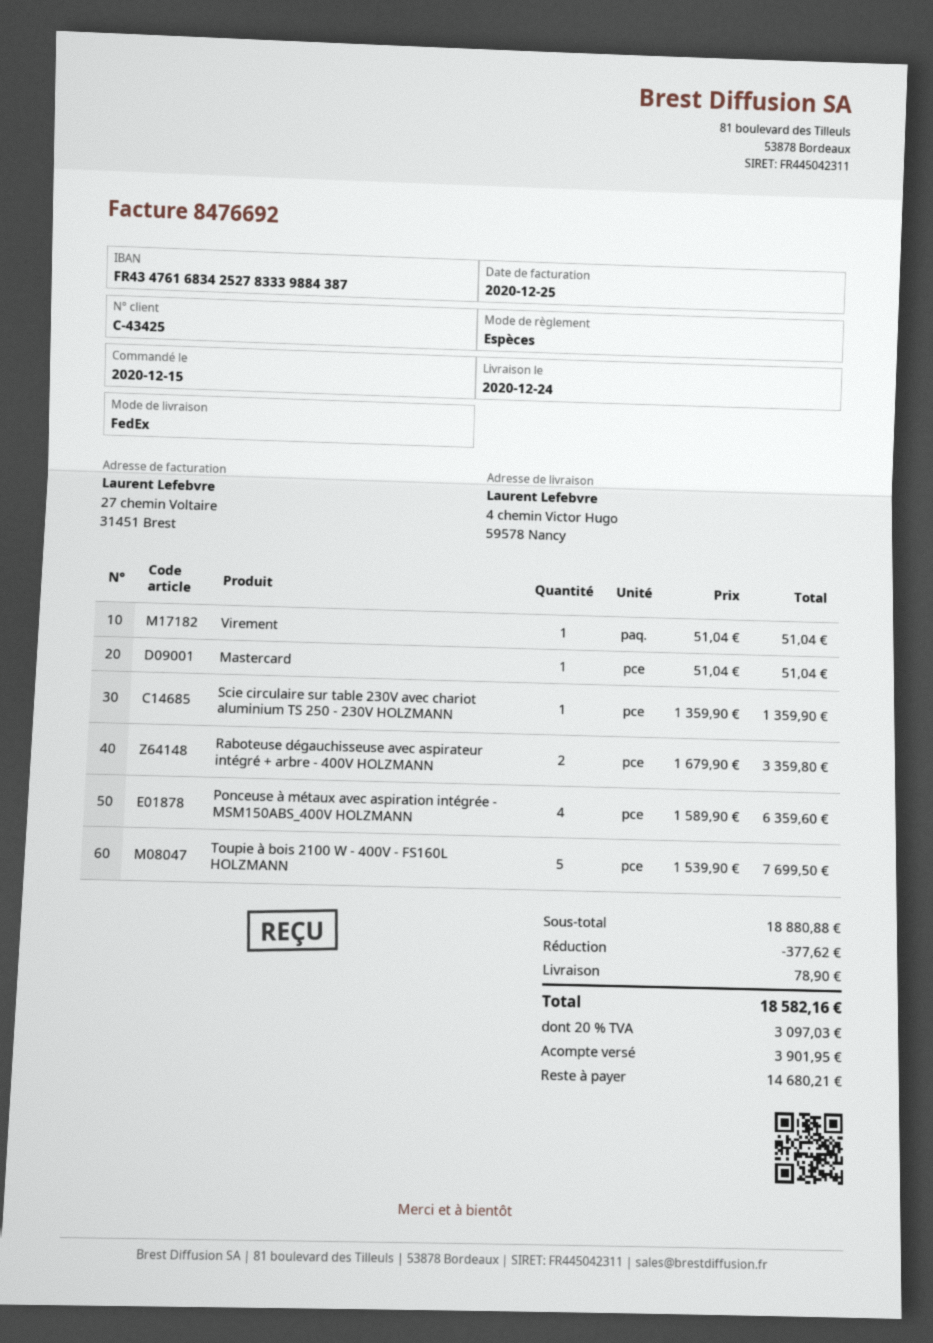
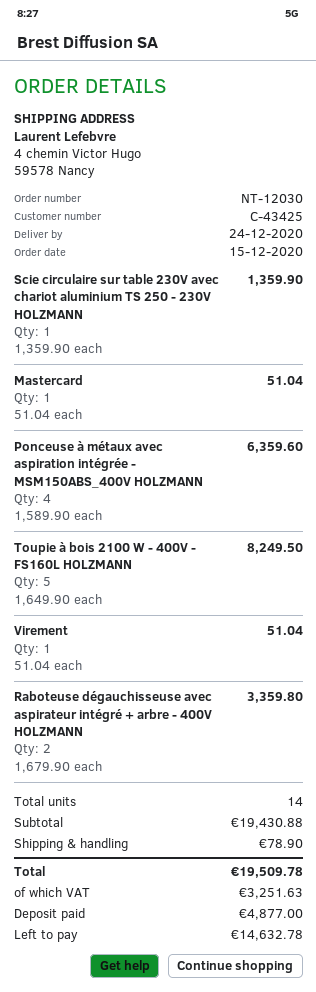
Toupie à bois 2100 W - 400V - FS160L HOLZMANN: 5 x 1539.90 = 7699.50 -> 5 x 1649.90 = 8249.50
subtotal: 18880.88 -> 19430.88
discount: 377.62 -> none
tax: 3097.03 -> 3251.63
total: 18582.16 -> 19509.78
deposit: 3901.95 -> 4877.00
balance: 14680.21 -> 14632.78

